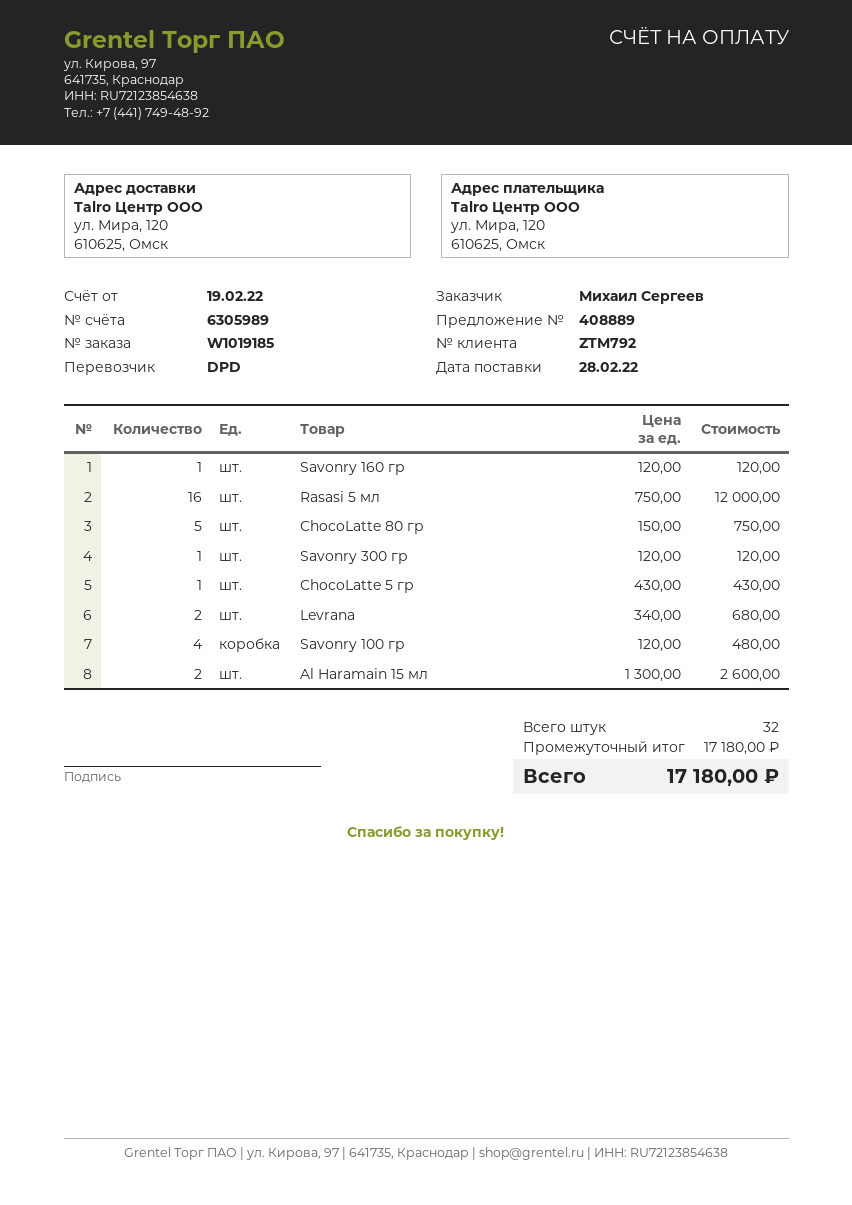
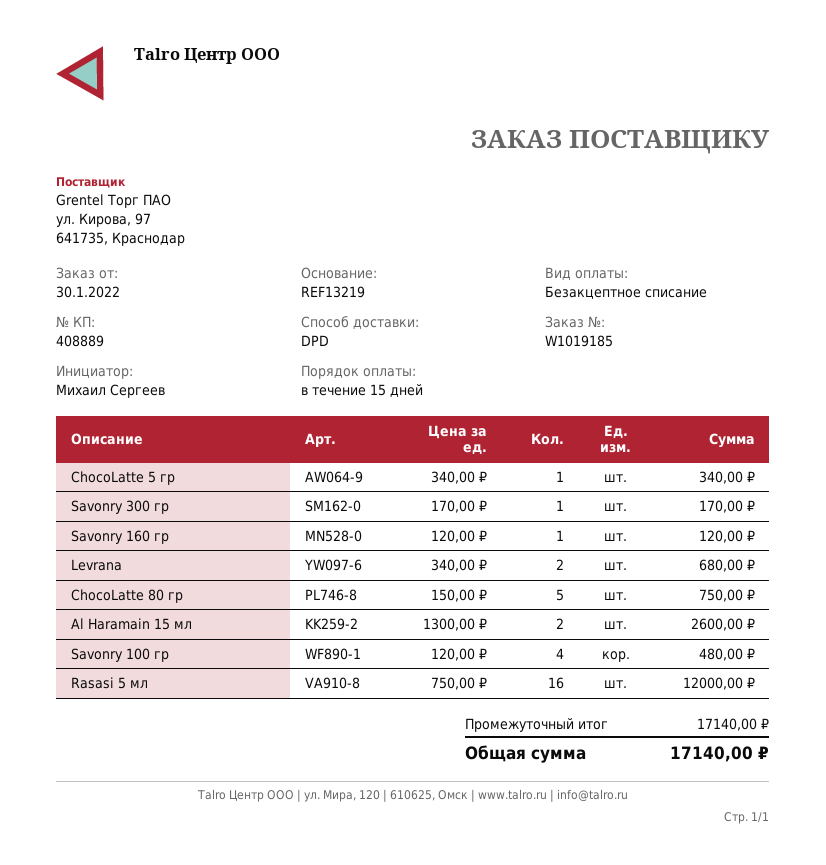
Savonry 300 гр: 1 x 120.00 = 120.00 -> 1 x 170.00 = 170.00
ChocoLatte 5 гр: 1 x 430.00 = 430.00 -> 1 x 340.00 = 340.00
subtotal: 17180.00 -> 17140.00
total: 17180.00 -> 17140.00

